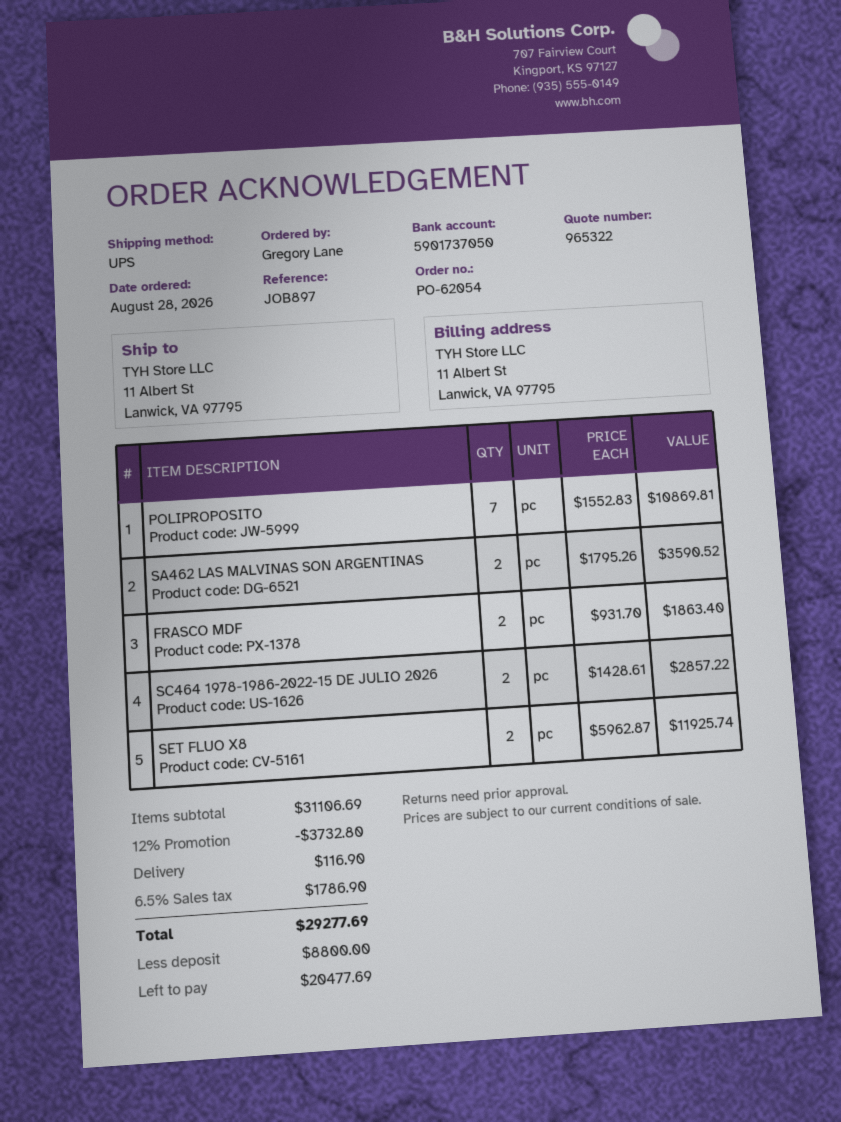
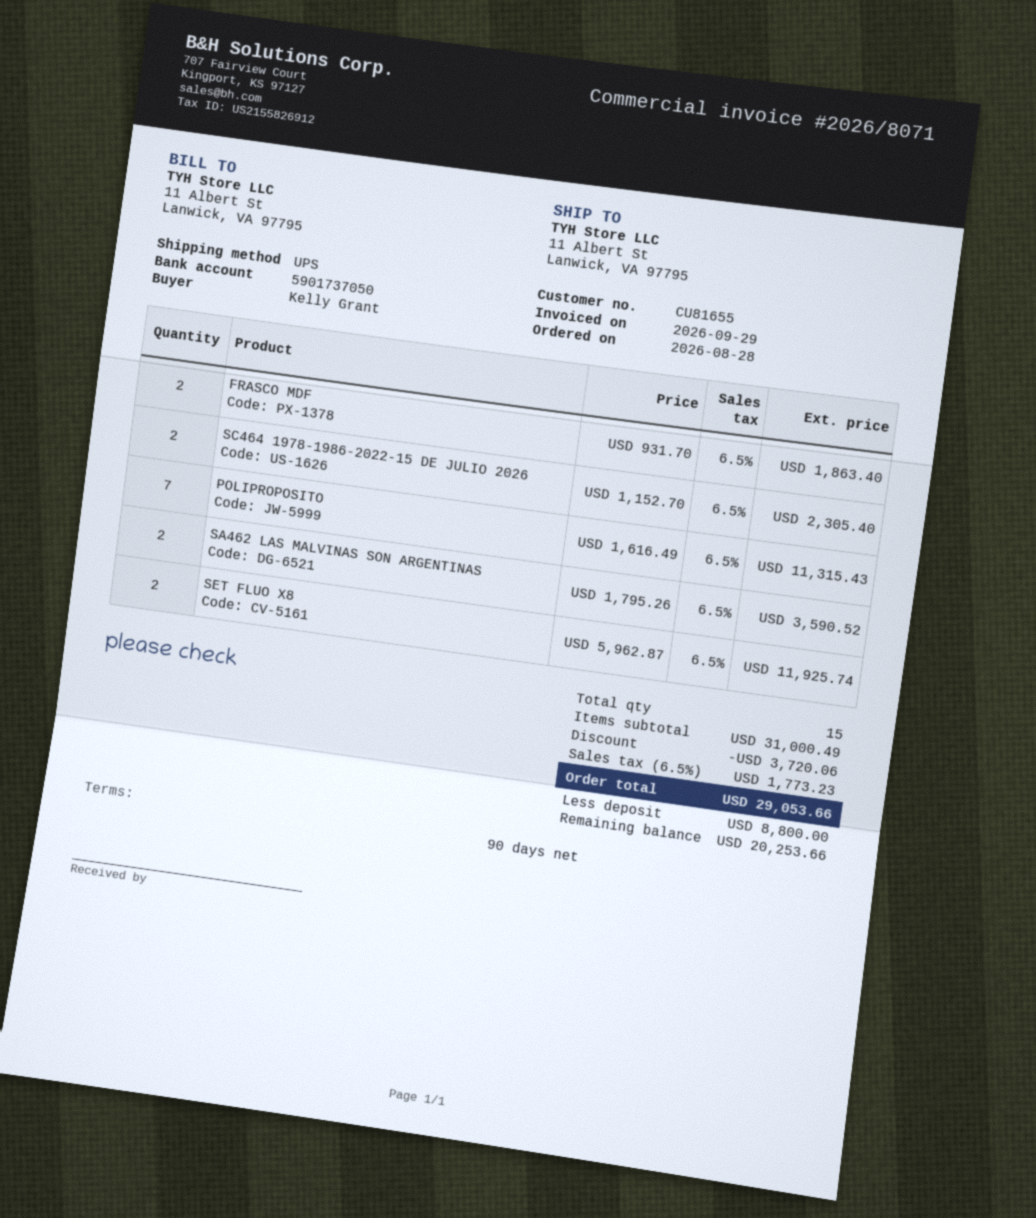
ordered by: Gregory Lane -> Kelly Grant
POLIPROPOSITO: 7 x 1552.83 = 10869.81 -> 7 x 1616.49 = 11315.43
SC464 1978-1986-2022-15 DE JULIO 2026: 2 x 1428.61 = 2857.22 -> 2 x 1152.70 = 2305.40
subtotal: 31106.69 -> 31000.49
discount: 3732.80 -> 3720.06
shipping: 116.90 -> none
tax: 6.5% = 1786.90 -> 6.5% = 1773.23
total: 29277.69 -> 29053.66
balance: 20477.69 -> 20253.66

